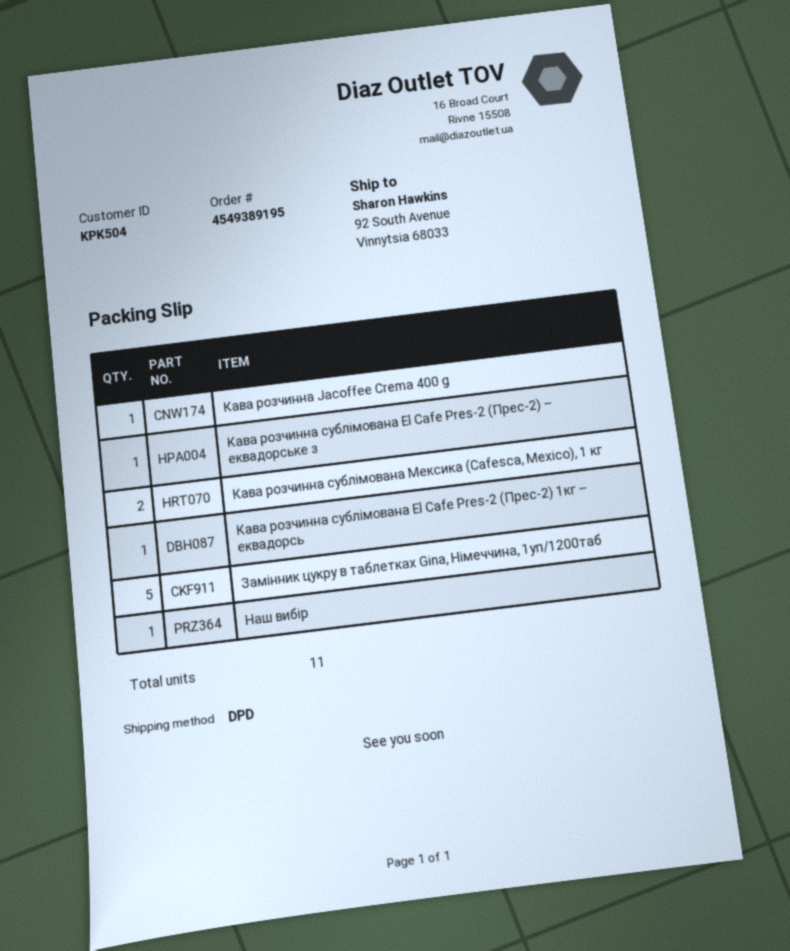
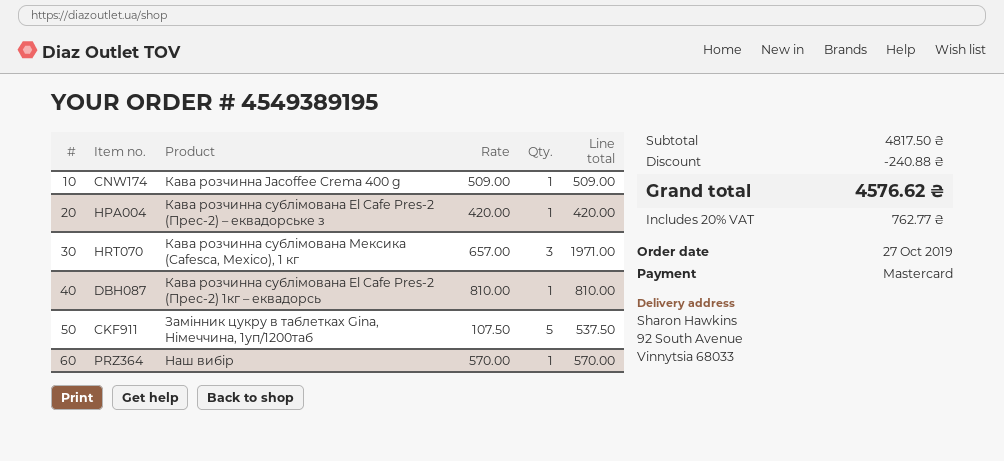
Кава розчинна сублімована Мексика (Cafesca, Mexico), 1 кг: 2 -> 3

